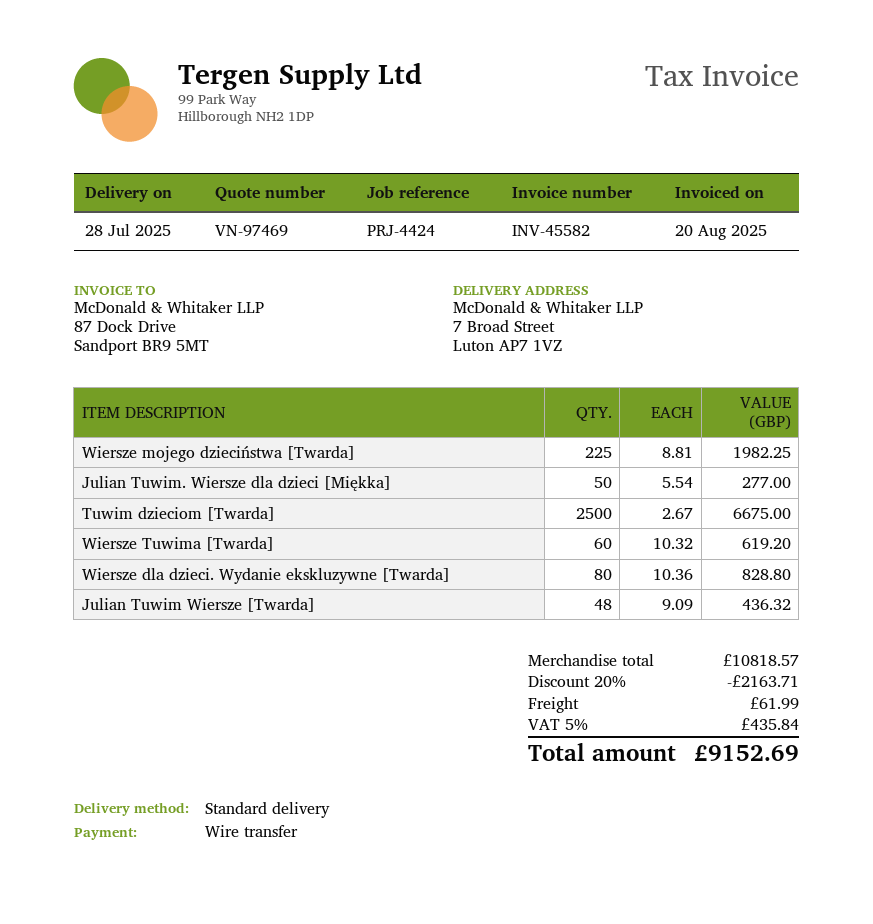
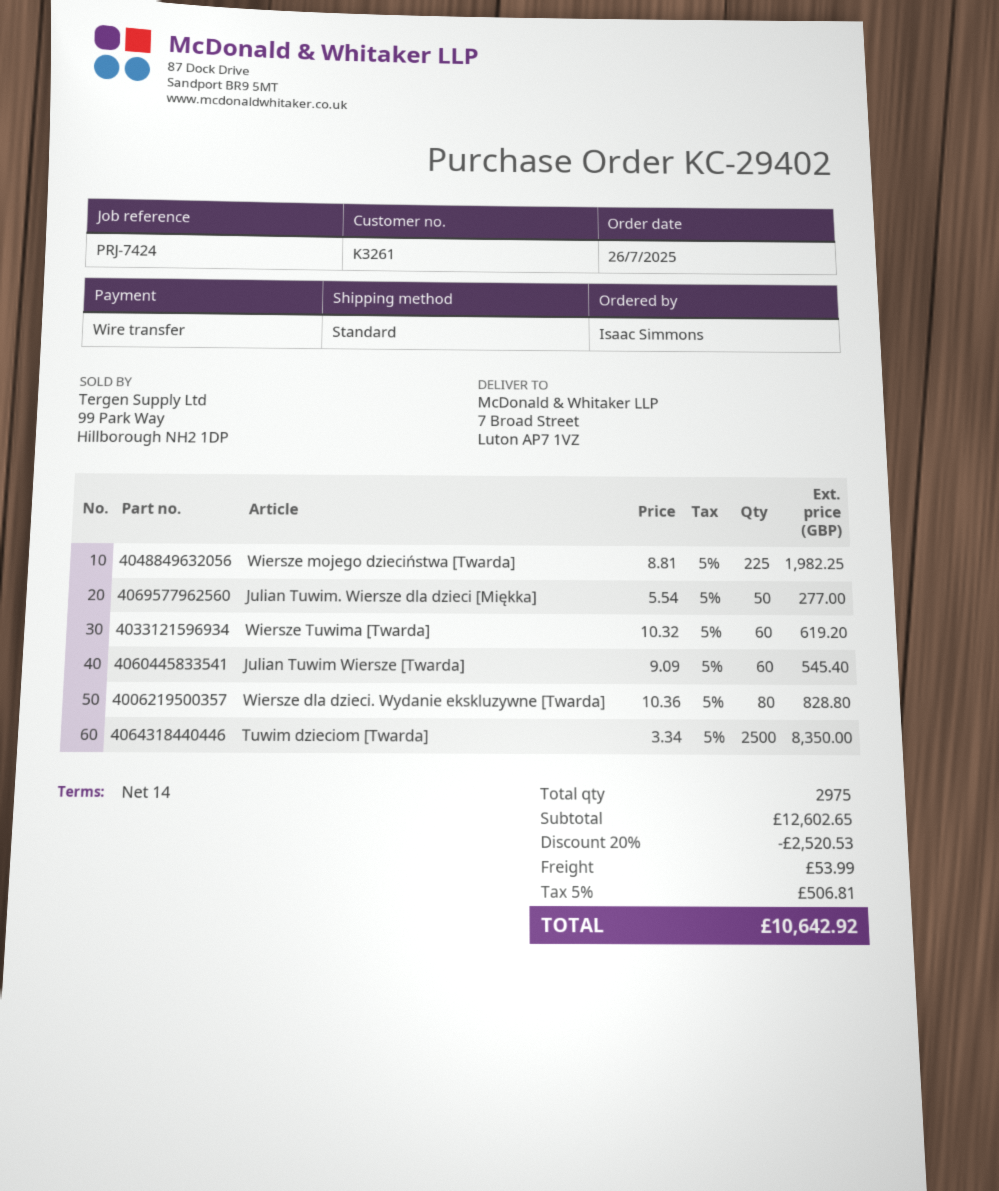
reference: PRJ-4424 -> PRJ-7424
Tuwim dzieciom [Twarda]: 2500 x 2.67 = 6675.00 -> 2500 x 3.34 = 8350.00
Julian Tuwim Wiersze [Twarda]: 48 x 9.09 = 436.32 -> 60 x 9.09 = 545.40
subtotal: 10818.57 -> 12602.65
discount: 20% = 2163.71 -> 20% = 2520.53
shipping: 61.99 -> 53.99
tax: 5% = 435.84 -> 5% = 506.81
total: 9152.69 -> 10642.92

